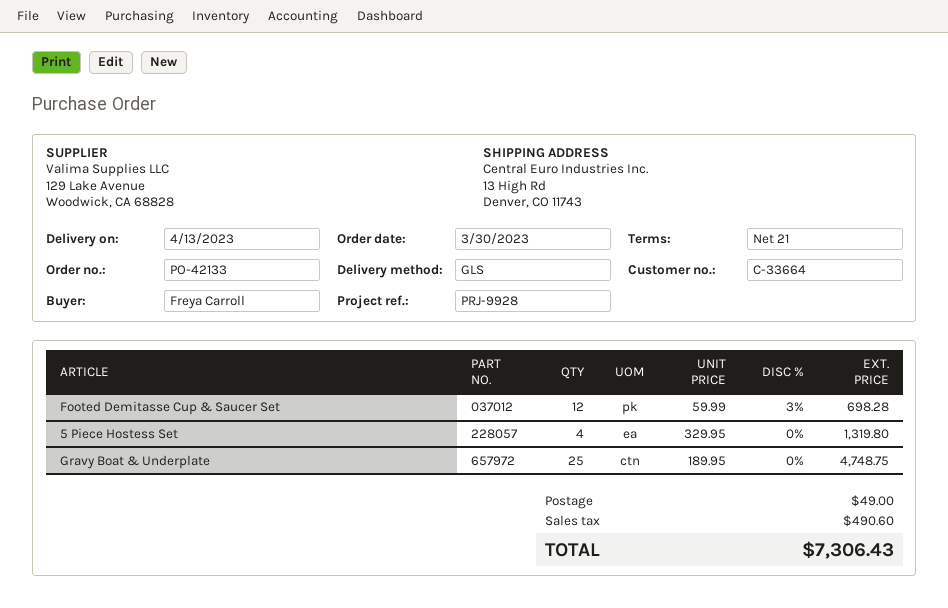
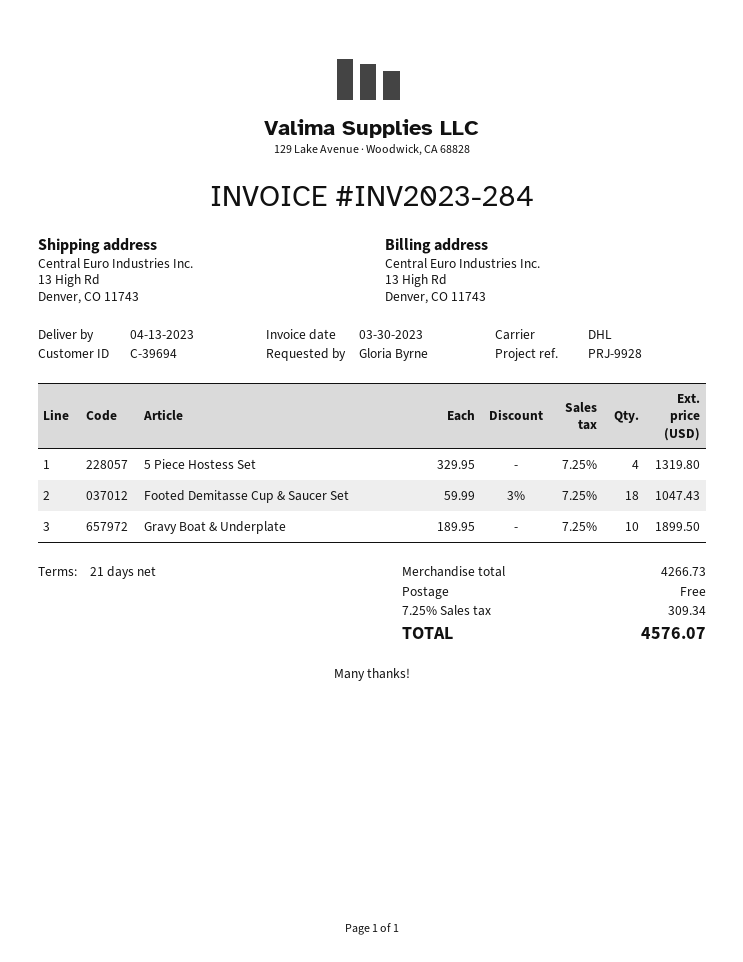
customer number: C-33664 -> C-39694
ordered by: Freya Carroll -> Gloria Byrne
shipping method: GLS -> DHL
Footed Demitasse Cup & Saucer Set: 12 x 59.99 - 3% = 698.28 -> 18 x 59.99 - 3% = 1047.43
Gravy Boat & Underplate: 25 x 189.95 = 4748.75 -> 10 x 189.95 = 1899.50
shipping: 49.00 -> 0.00
tax: 490.60 -> 309.34
total: 7306.43 -> 4576.07

